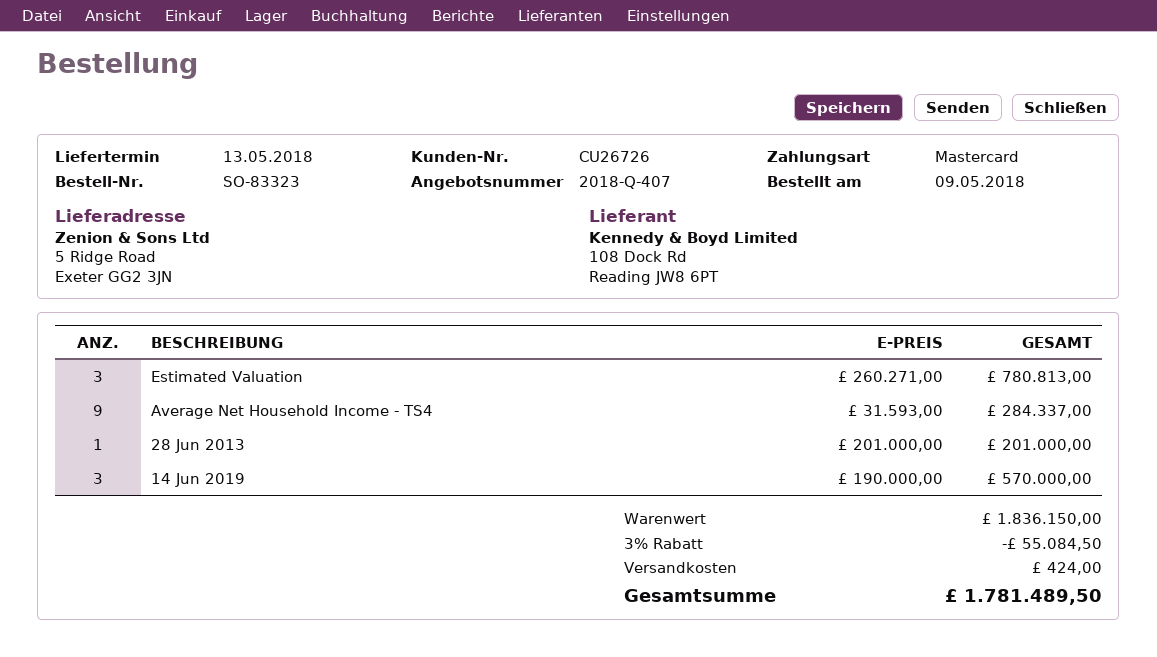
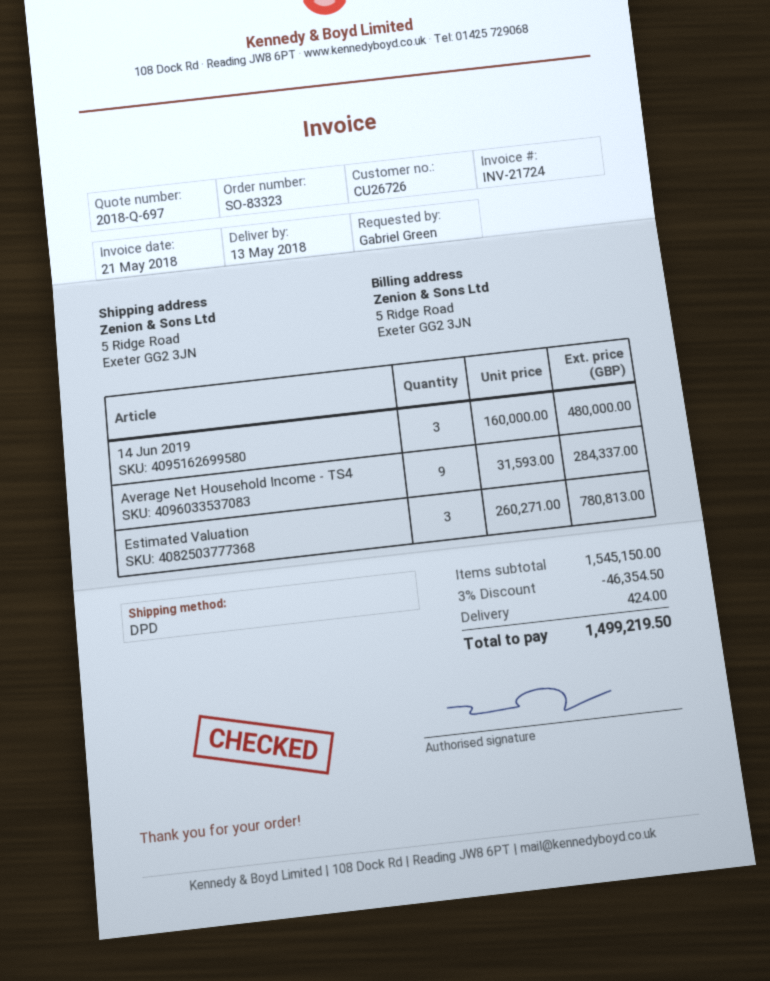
quote number: 2018-Q-407 -> 2018-Q-697
28 Jun 2013: 1 x 201000.00 = 201000.00 -> none
14 Jun 2019: 3 x 190000.00 = 570000.00 -> 3 x 160000.00 = 480000.00
subtotal: 1836150.00 -> 1545150.00
discount: 3% = 55084.50 -> 3% = 46354.50
total: 1781489.50 -> 1499219.50

